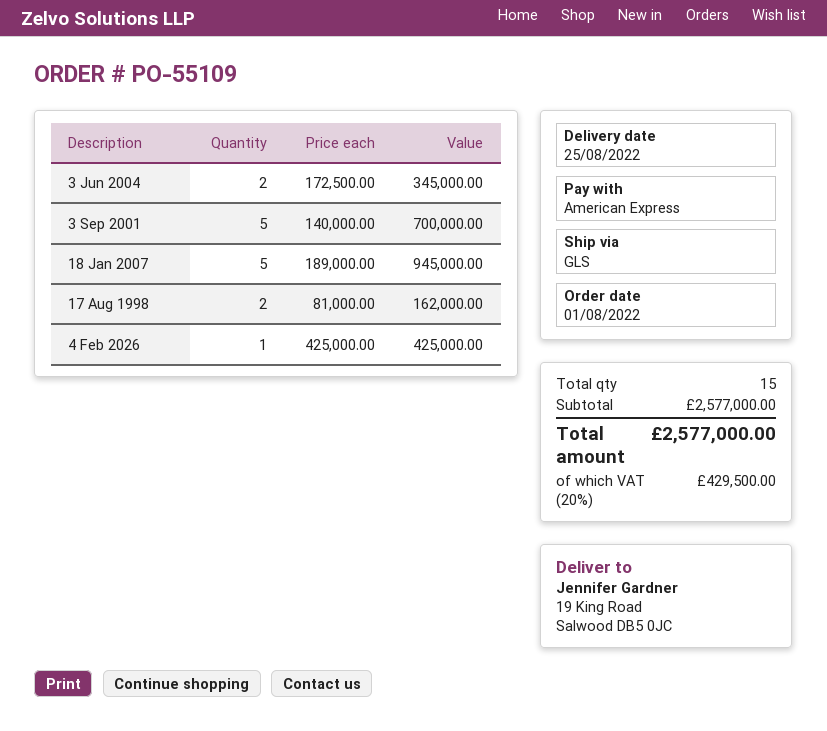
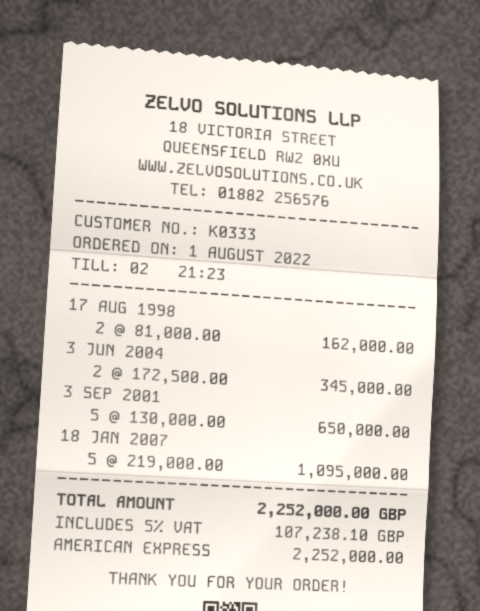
3 Sep 2001: 5 x 140000.00 = 700000.00 -> 5 x 130000.00 = 650000.00
18 Jan 2007: 5 x 189000.00 = 945000.00 -> 5 x 219000.00 = 1095000.00
4 Feb 2026: 1 x 425000.00 = 425000.00 -> none
tax: 20% = 429500.00 -> 5% = 107238.10
total: 2577000.00 -> 2252000.00

